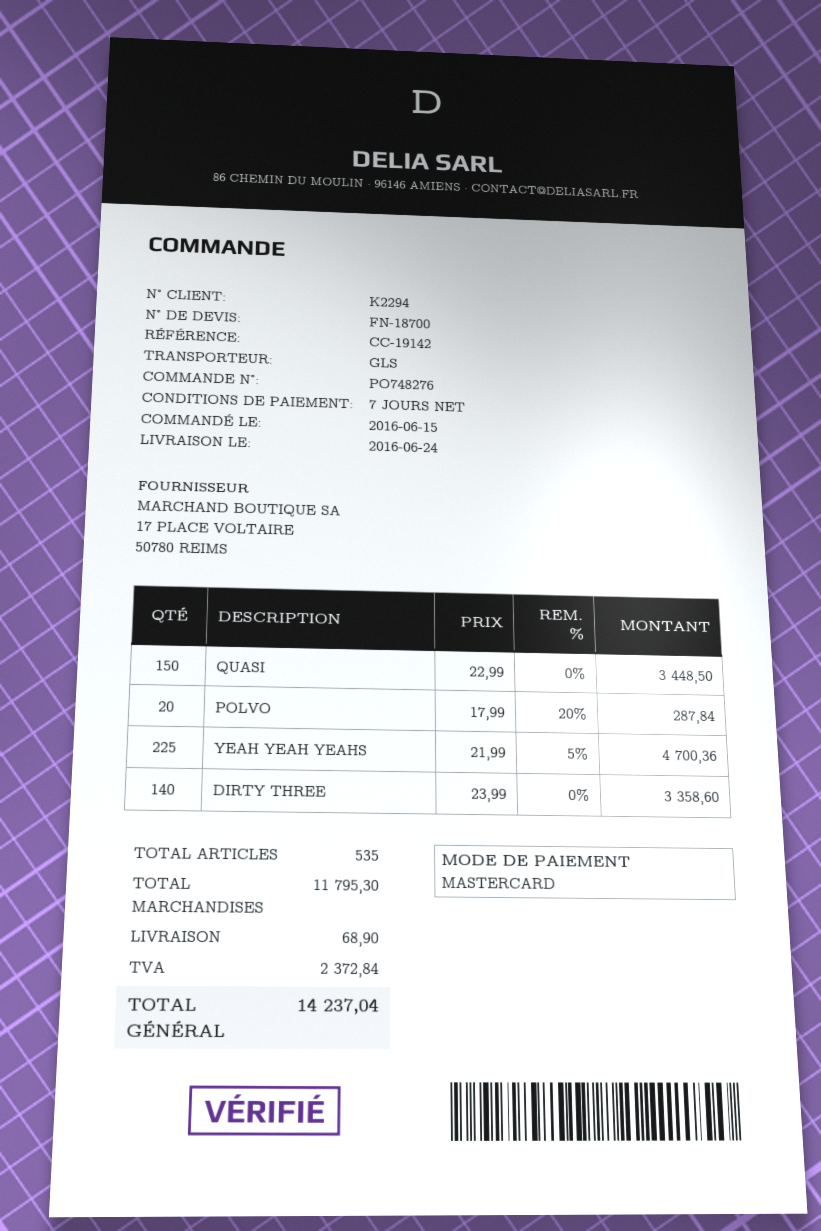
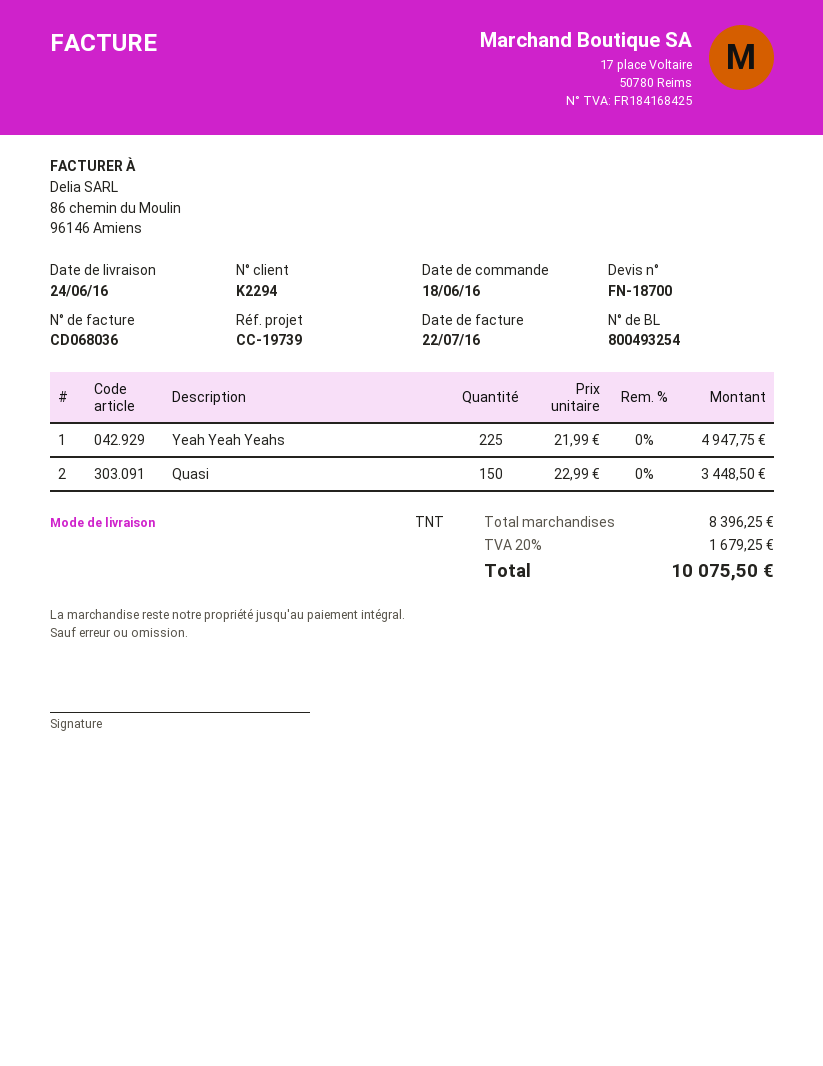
order date: 2016-06-15 -> 2016-06-18
reference: CC-19142 -> CC-19739
shipping method: GLS -> TNT
POLVO: 20 x 17.99 - 20% = 287.84 -> none
YEAH YEAH YEAHS: 225 x 21.99 - 5% = 4700.36 -> 225 x 21.99 = 4947.75
DIRTY THREE: 140 x 23.99 = 3358.60 -> none
subtotal: 11795.30 -> 8396.25
shipping: 68.90 -> none
tax: 2372.84 -> 1679.25
total: 14237.04 -> 10075.50

